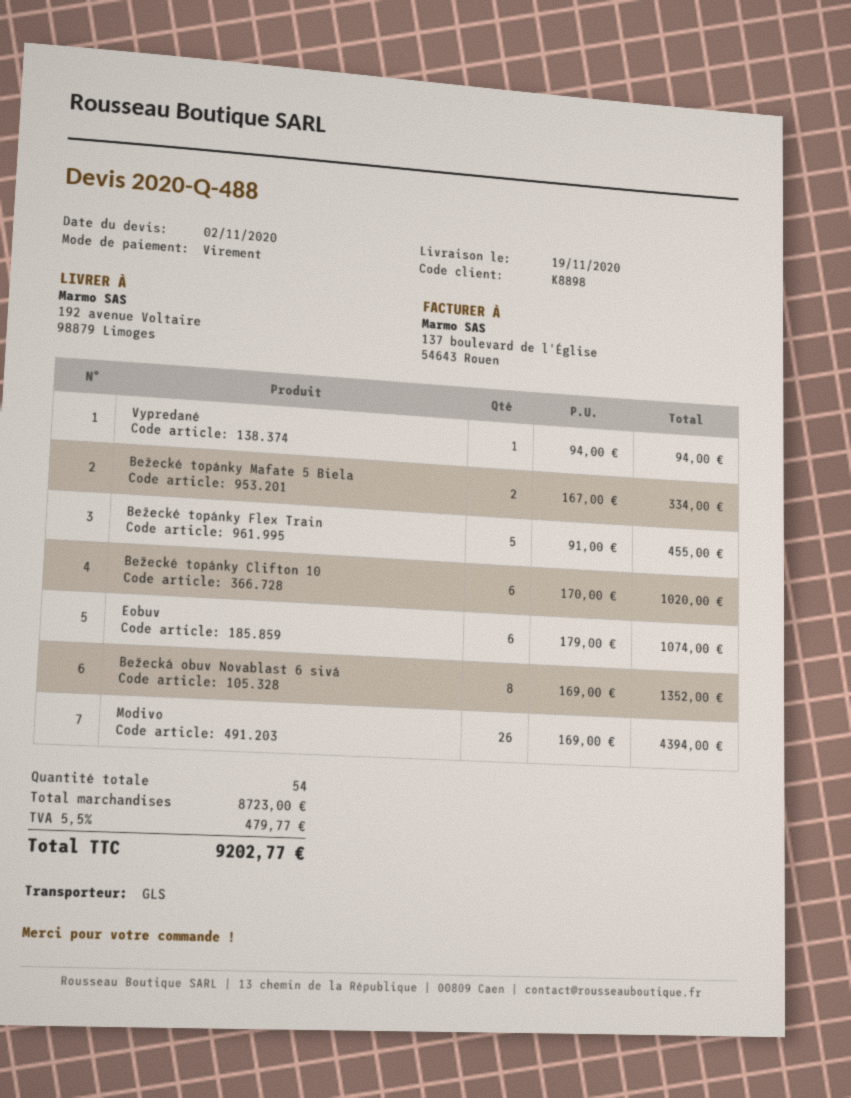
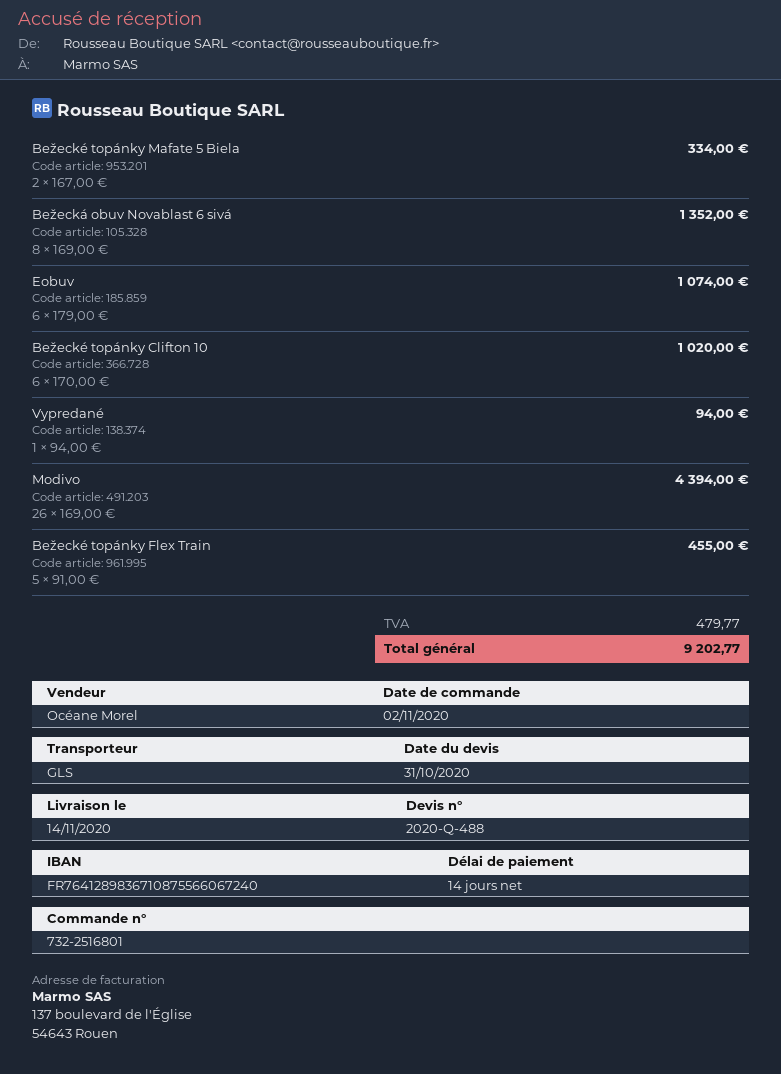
quote date: 2020-11-02 -> 2020-10-31
delivery date: 2020-11-19 -> 2020-11-14

